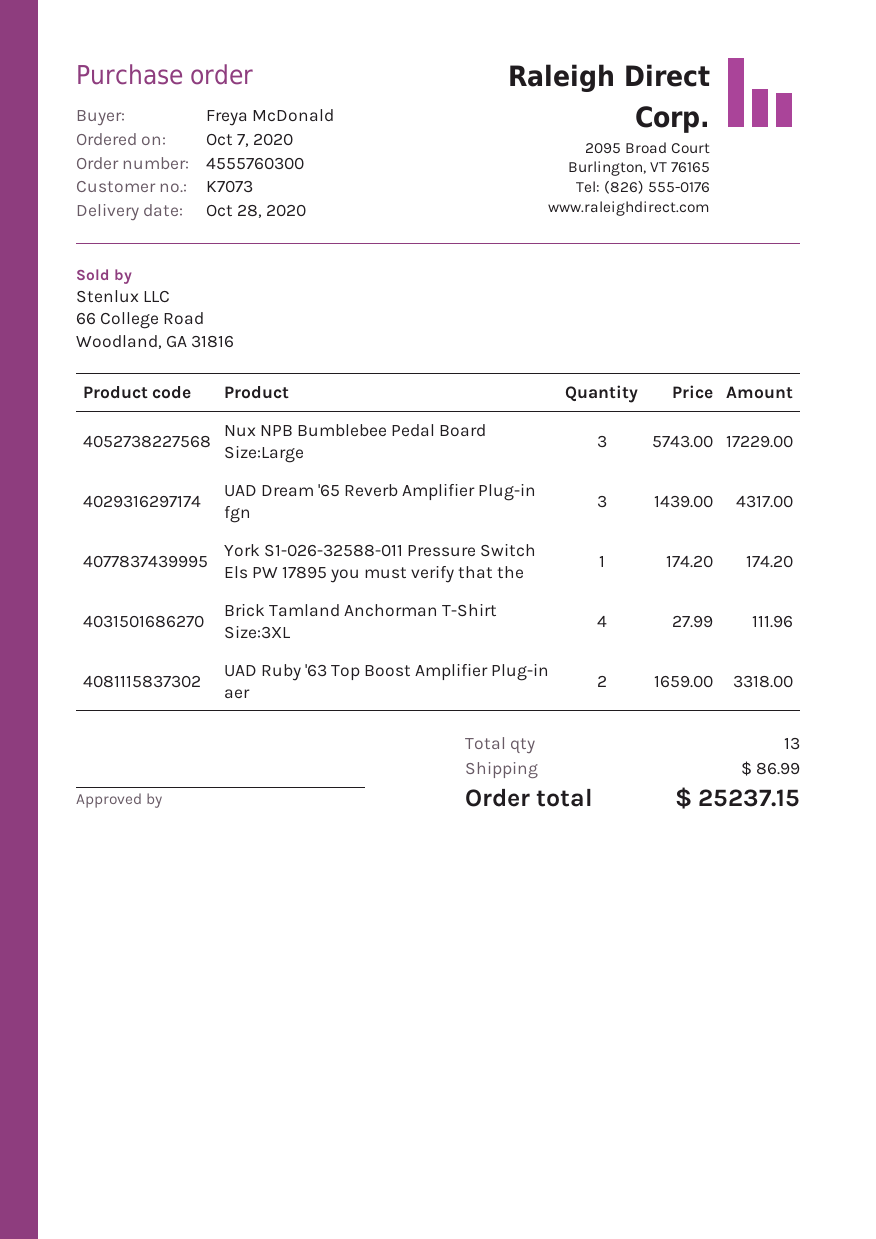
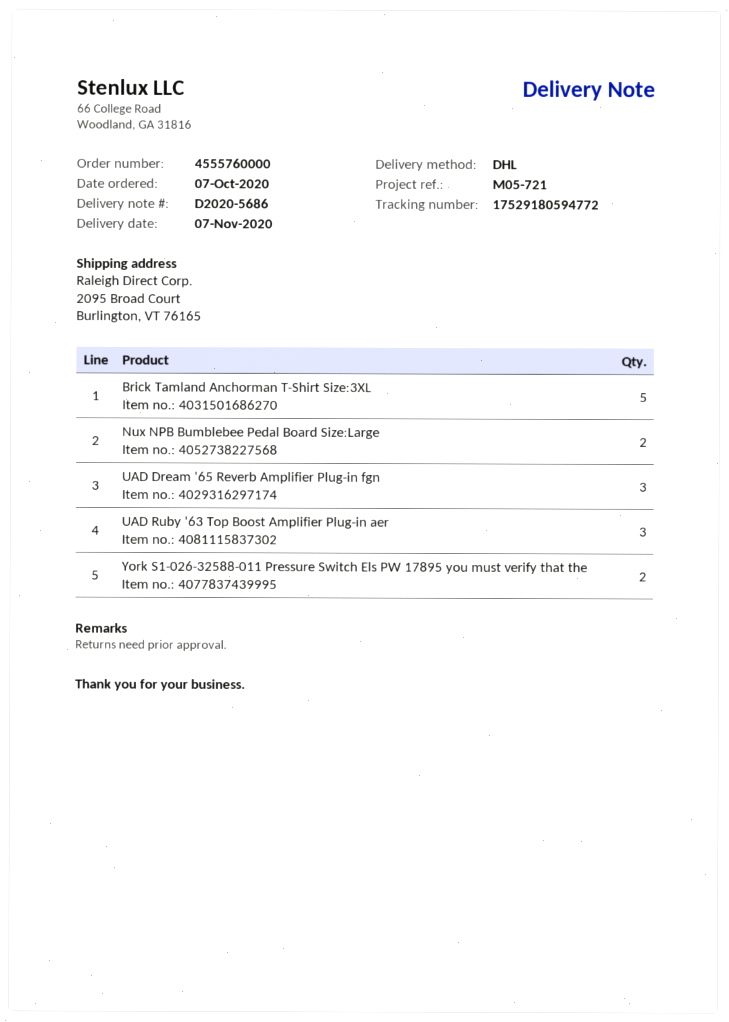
order number: 4555760300 -> 4555760000
delivery date: 2020-10-28 -> 2020-11-07
Nux NPB Bumblebee Pedal Board Size:Large: 3 -> 2
York S1-026-32588-011 Pressure Switch Els PW 17895 you must verify that the: 1 -> 2
Brick Tamland Anchorman T-Shirt Size:3XL: 4 -> 5
UAD Ruby '63 Top Boost Amplifier Plug-in aer: 2 -> 3

